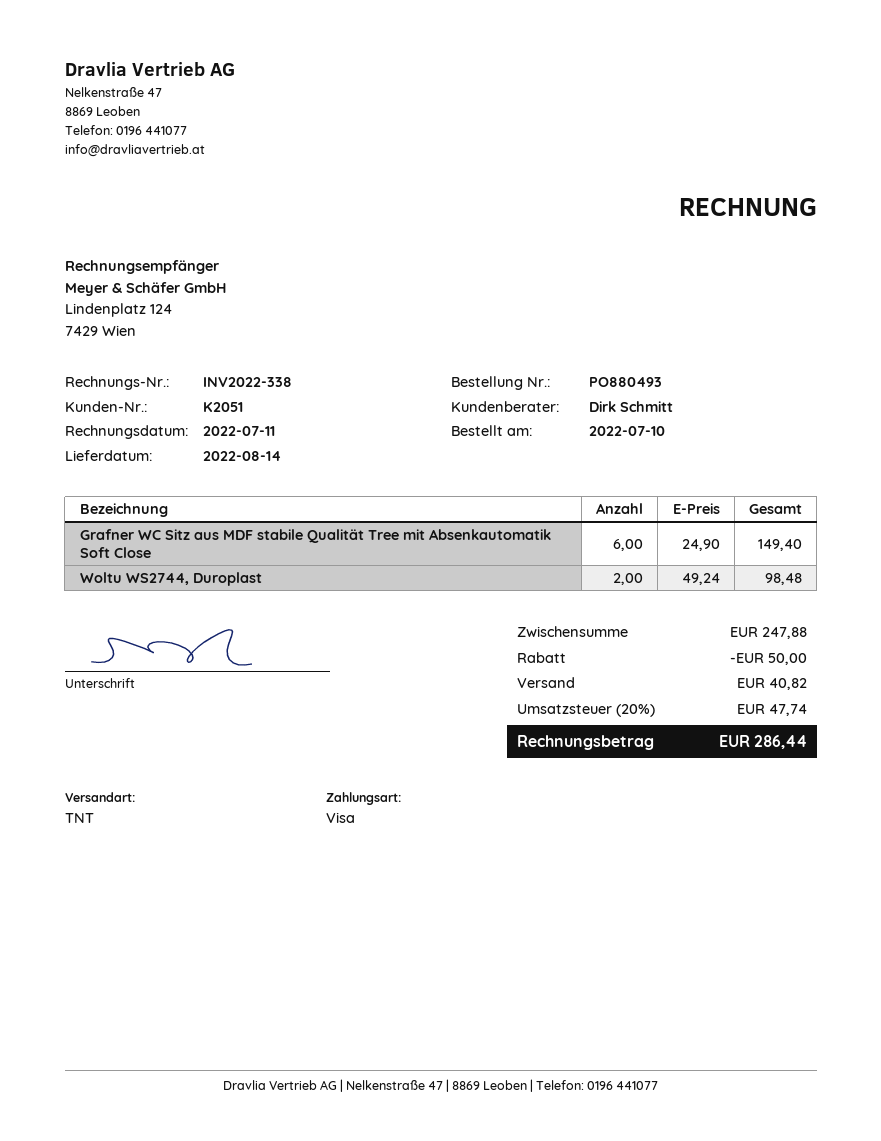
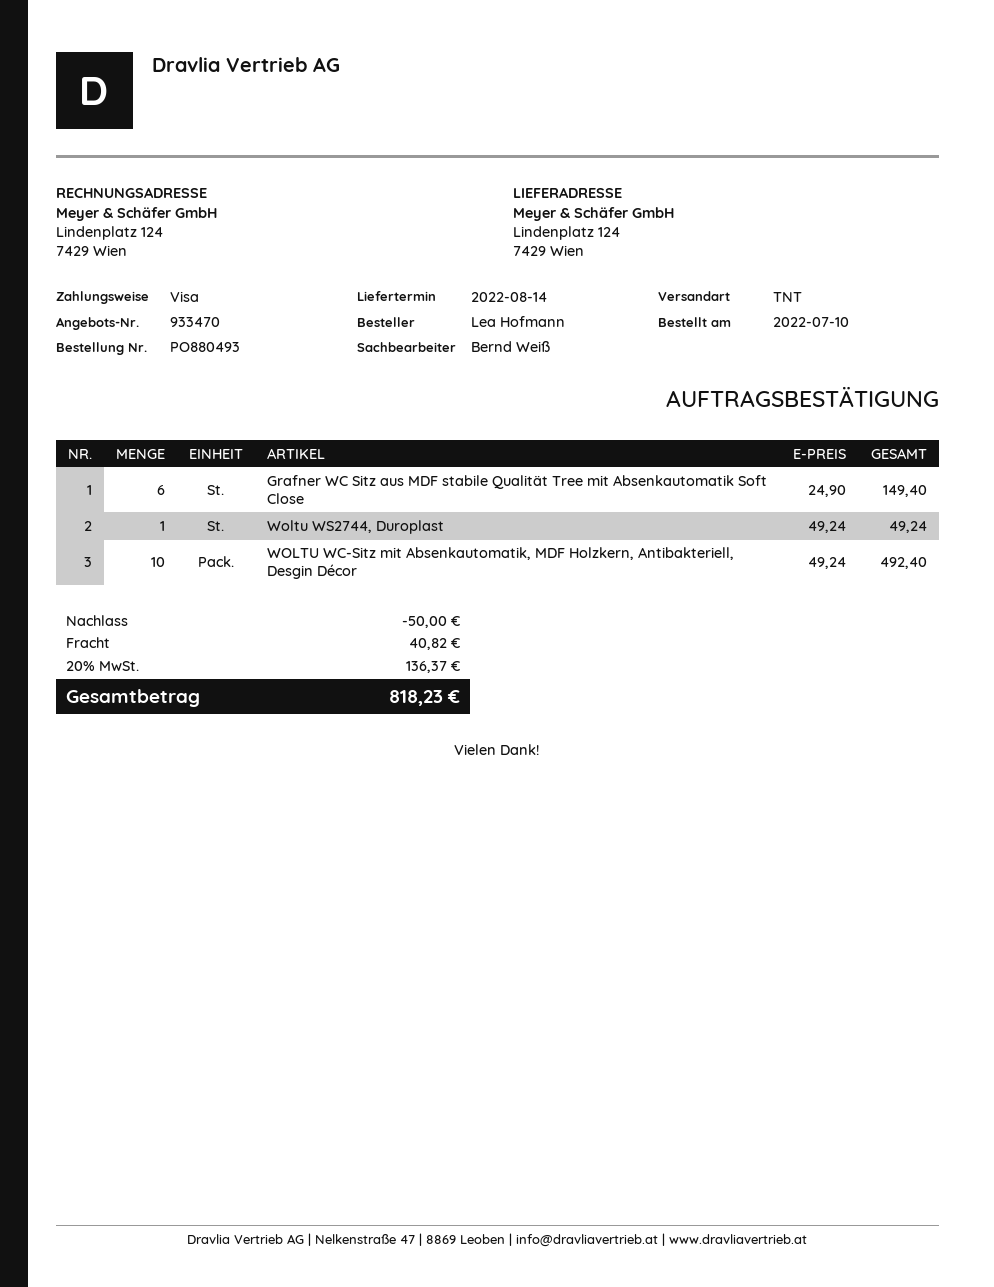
sales rep: Dirk Schmitt -> Bernd Weiß
Woltu WS2744, Duroplast: 2 x 49.24 = 98.48 -> 1 x 49.24 = 49.24
WOLTU WC-Sitz mit Absenkautomatik, MDF Holzkern, Antibakteriell, Desgin Décor: none -> 10 x 49.24 = 492.40
tax: 20% = 47.74 -> 20% = 136.37
total: 286.44 -> 818.23

